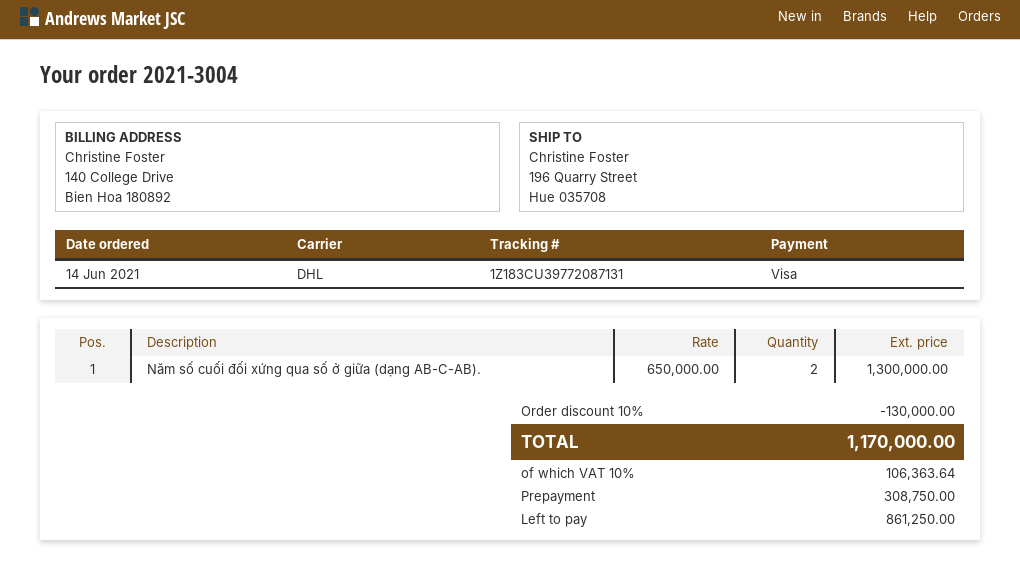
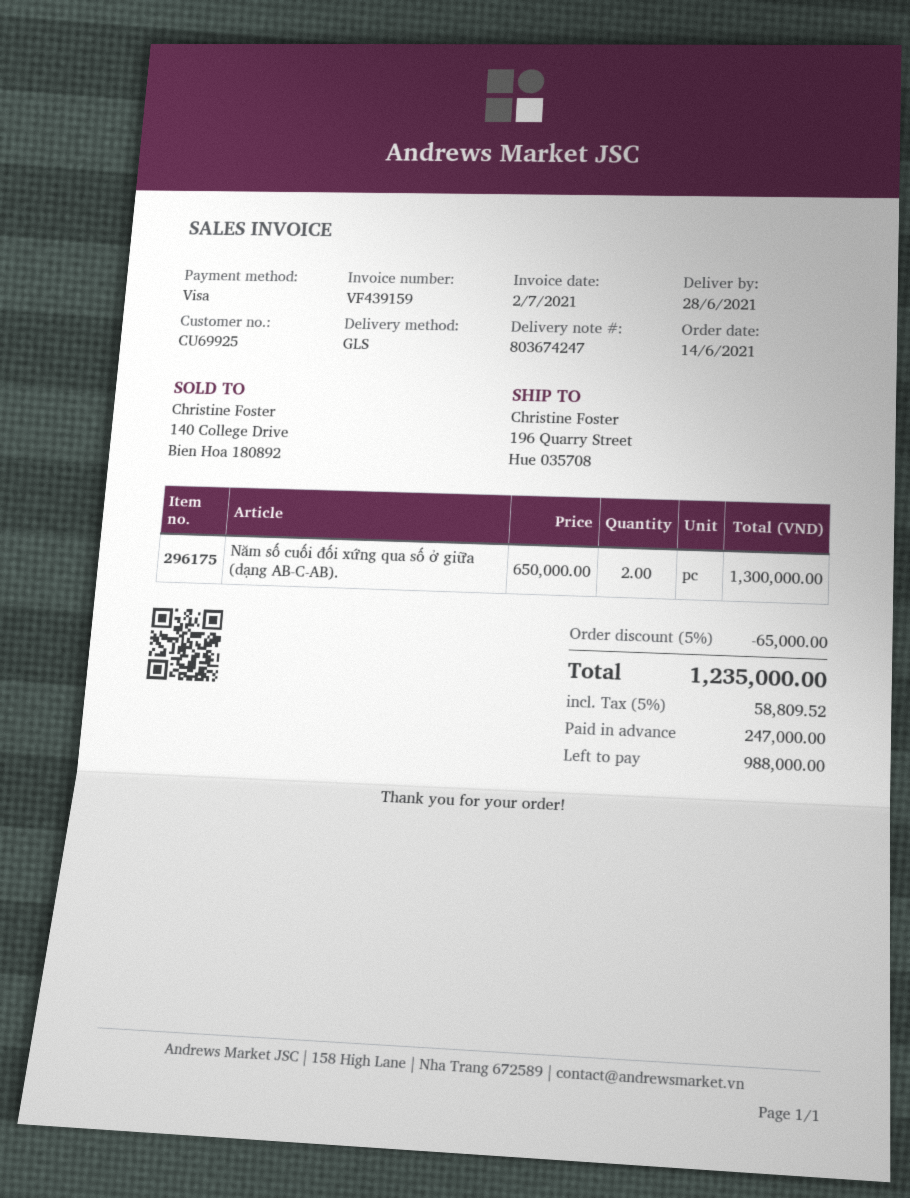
shipping method: DHL -> GLS
discount: 10% = 130000.00 -> 5% = 65000.00
tax: 10% = 106363.64 -> 5% = 58809.52
total: 1170000.00 -> 1235000.00
deposit: 308750.00 -> 247000.00
balance: 861250.00 -> 988000.00

